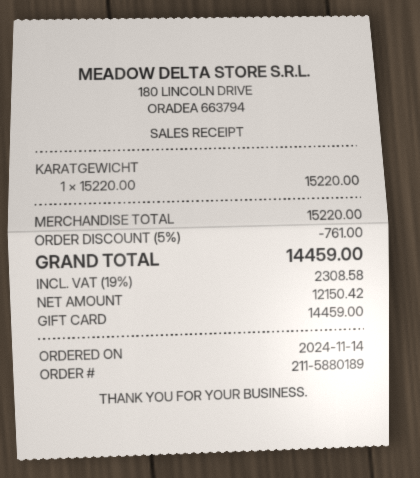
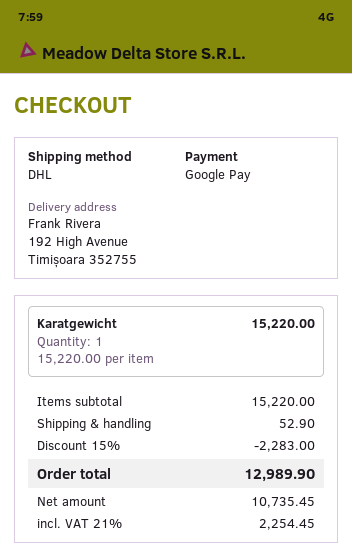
payment method: gift card -> Google Pay
discount: 5% = 761.00 -> 15% = 2283.00
shipping: none -> 52.90
net: 12150.42 -> 10735.45
tax: 19% = 2308.58 -> 21% = 2254.45
total: 14459.00 -> 12989.90

